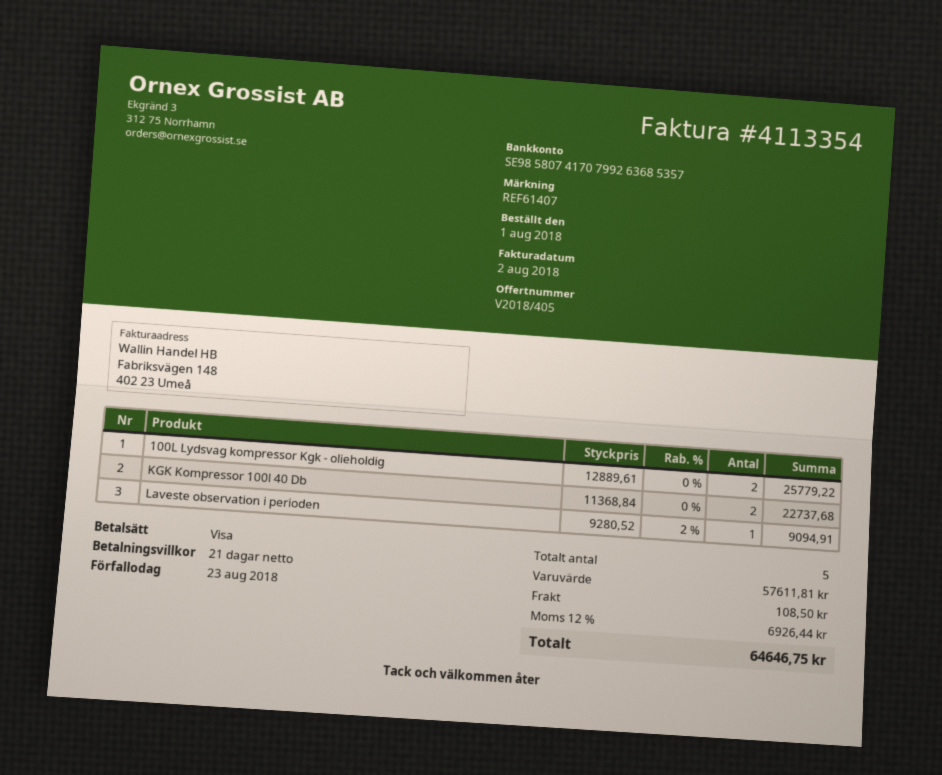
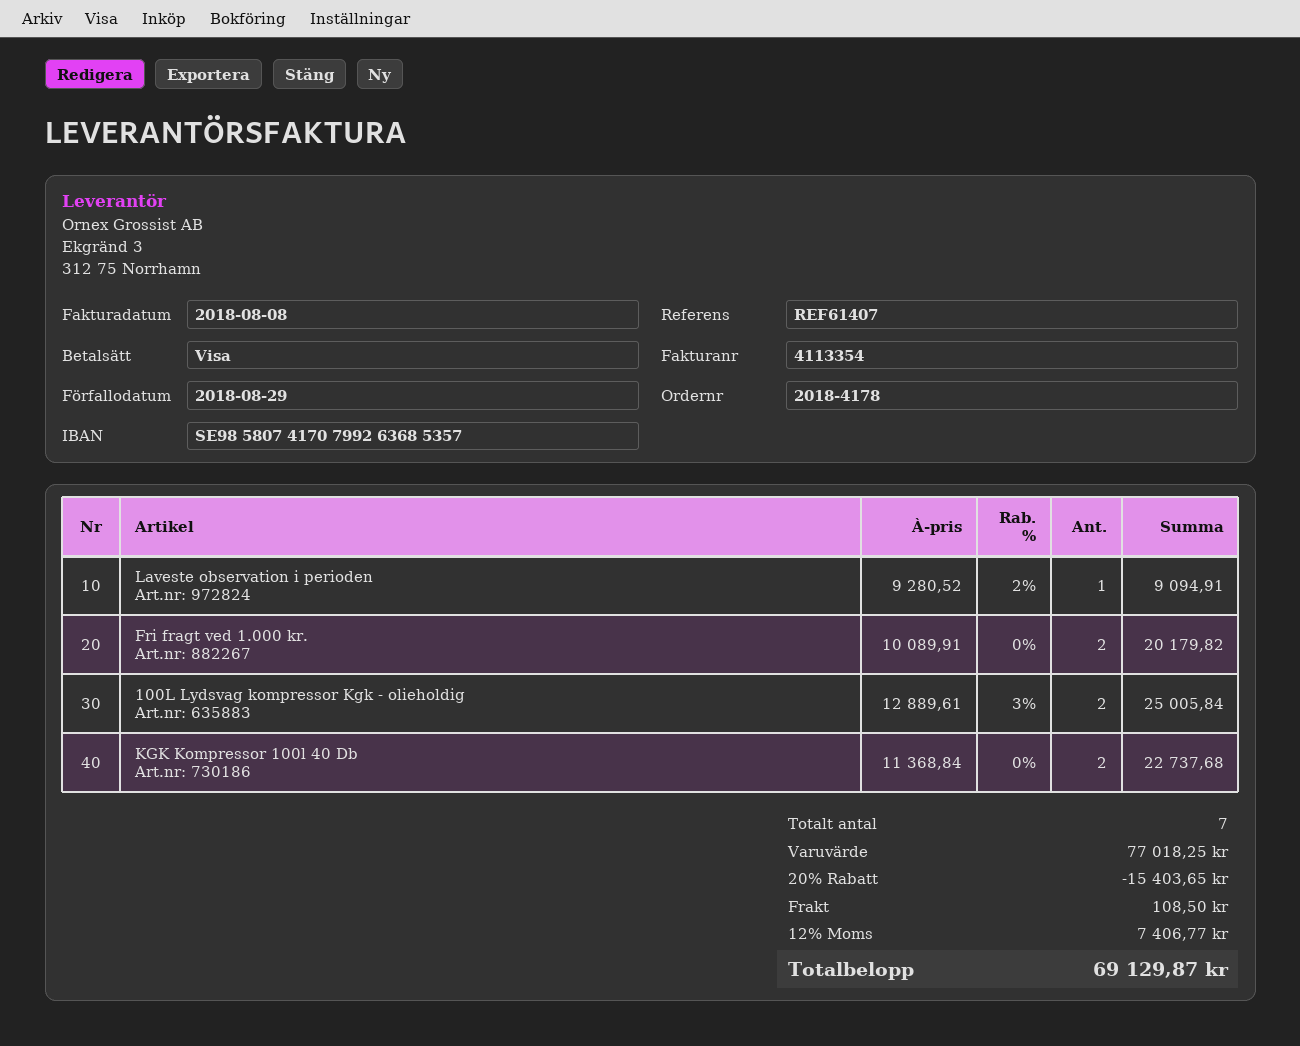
invoice date: 2018-08-02 -> 2018-08-08
due date: 2018-08-23 -> 2018-08-29
100L Lydsvag kompressor Kgk - olieholdig: 2 x 12889.61 = 25779.22 -> 2 x 12889.61 - 3% = 25005.84
Fri fragt ved 1.000 kr.: none -> 2 x 10089.91 = 20179.82
total quantity: 5 -> 7
subtotal: 57611.81 -> 77018.25
discount: none -> 20% = 15403.65
tax: 12% = 6926.44 -> 12% = 7406.77
total: 64646.75 -> 69129.87

